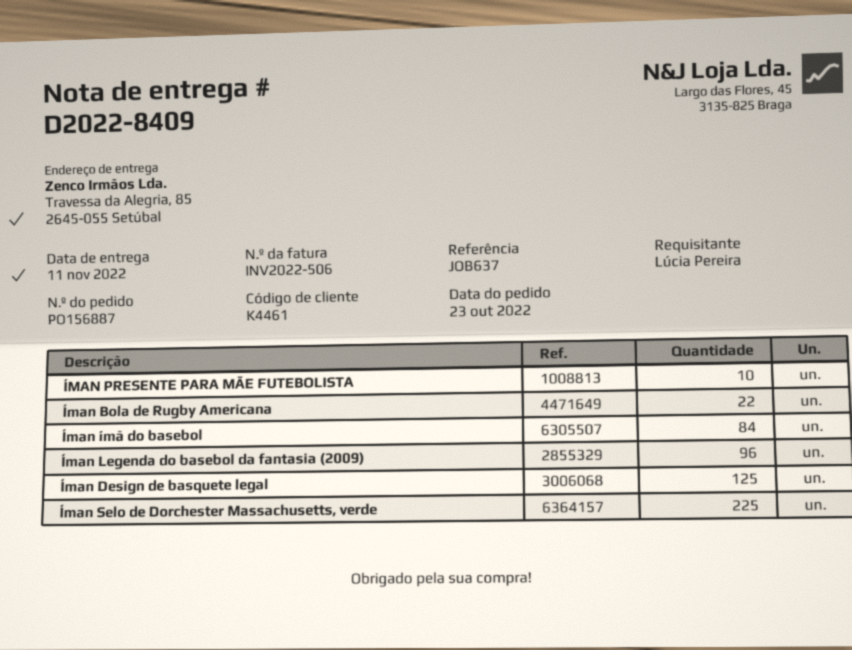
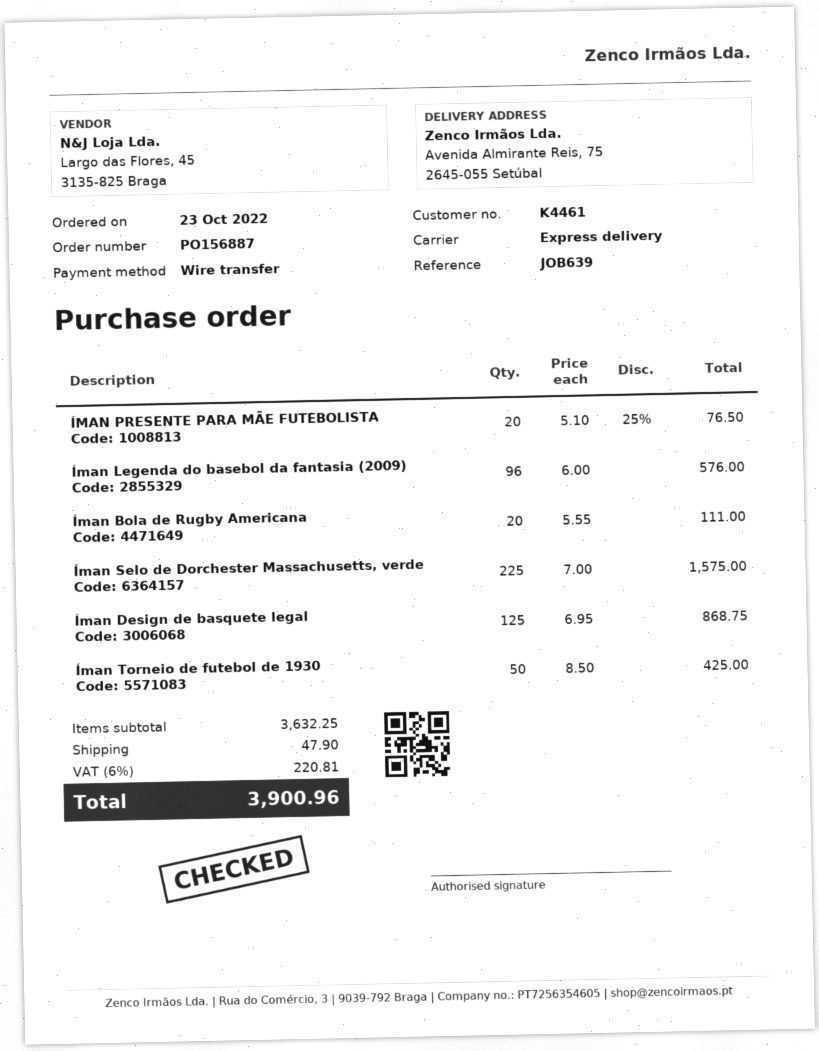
reference: JOB637 -> JOB639
ship to: Travessa da Alegria, 85, 2645-055 Setúbal -> Avenida Almirante Reis, 75, 2645-055 Setúbal
ÍMAN PRESENTE PARA MÃE FUTEBOLISTA: 10 -> 20
Íman Bola de Rugby Americana: 22 -> 20
Íman ímã do basebol: 84 -> none
Íman Torneio de futebol de 1930: none -> 50

